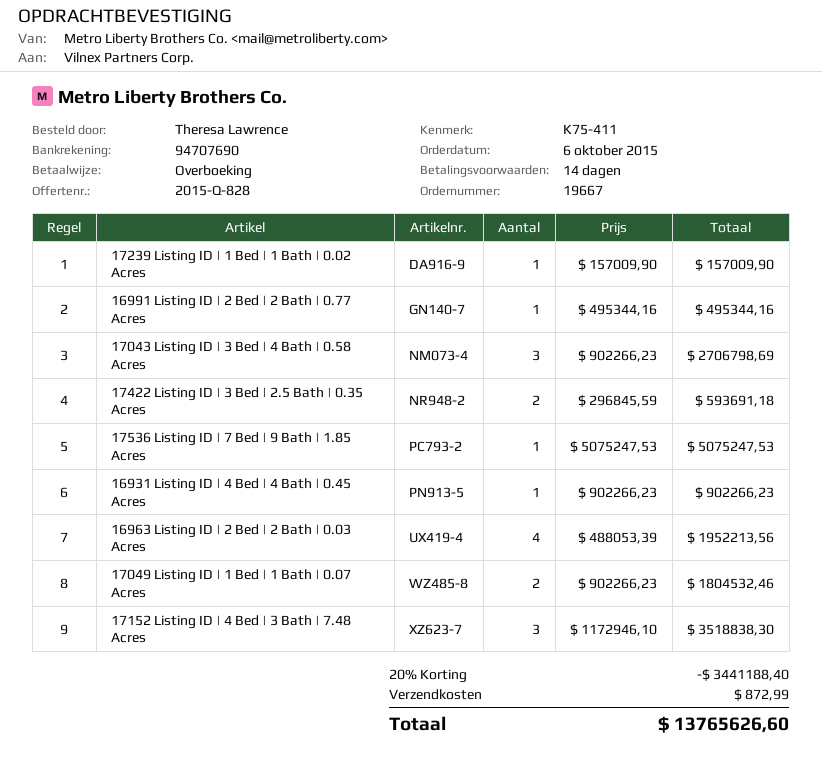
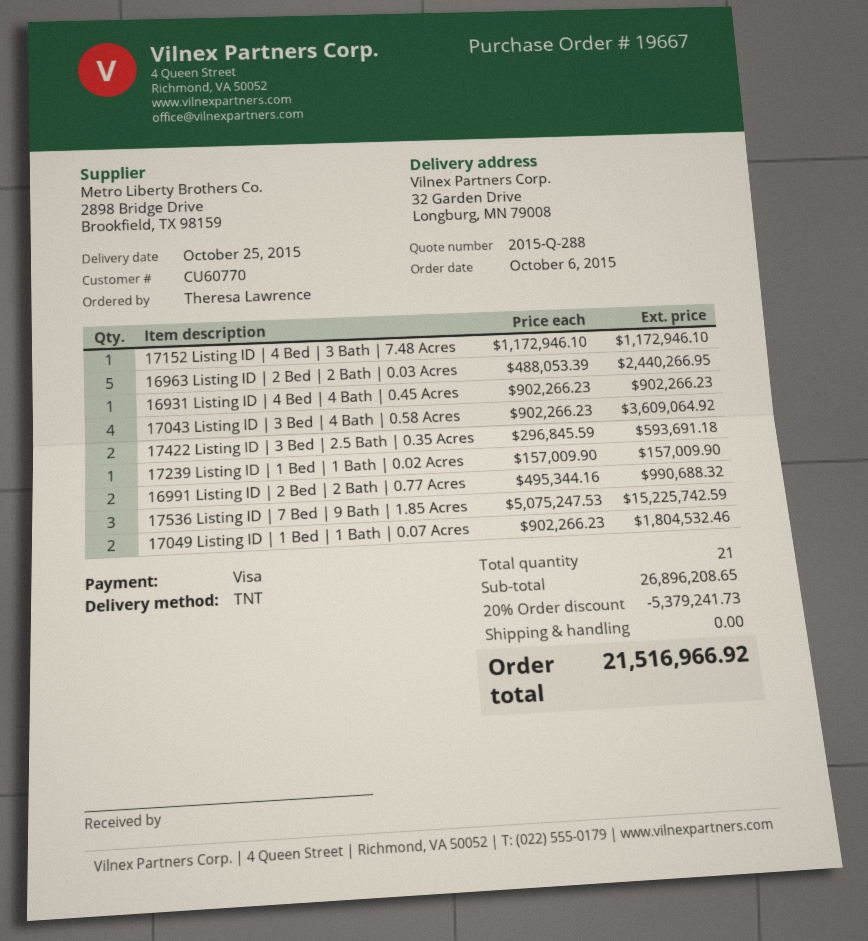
quote number: 2015-Q-828 -> 2015-Q-288
payment method: bank transfer -> Visa
16991 Listing ID | 2 Bed | 2 Bath | 0.77 Acres: 1 x 495344.16 = 495344.16 -> 2 x 495344.16 = 990688.32
17043 Listing ID | 3 Bed | 4 Bath | 0.58 Acres: 3 x 902266.23 = 2706798.69 -> 4 x 902266.23 = 3609064.92
17536 Listing ID | 7 Bed | 9 Bath | 1.85 Acres: 1 x 5075247.53 = 5075247.53 -> 3 x 5075247.53 = 15225742.59
16963 Listing ID | 2 Bed | 2 Bath | 0.03 Acres: 4 x 488053.39 = 1952213.56 -> 5 x 488053.39 = 2440266.95
17152 Listing ID | 4 Bed | 3 Bath | 7.48 Acres: 3 x 1172946.10 = 3518838.30 -> 1 x 1172946.10 = 1172946.10
discount: 20% = 3441188.40 -> 20% = 5379241.73
shipping: 872.99 -> 0.00
total: 13765626.60 -> 21516966.92

